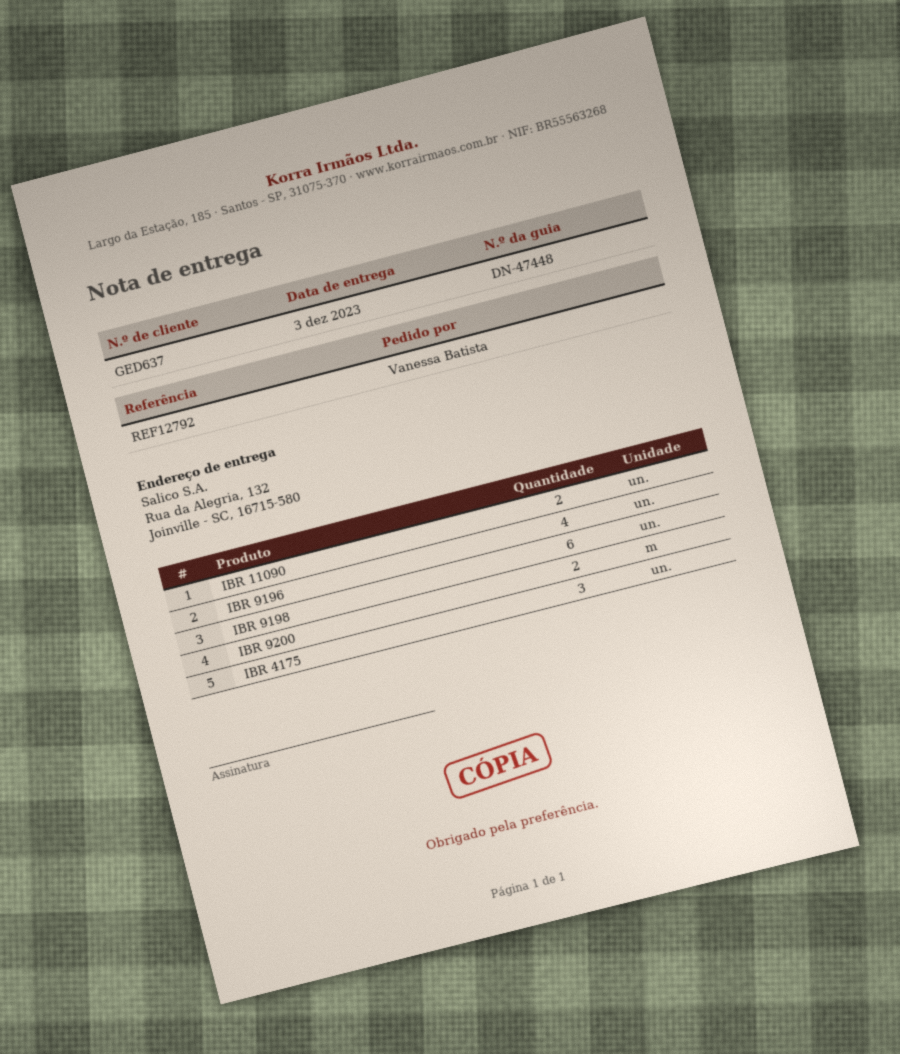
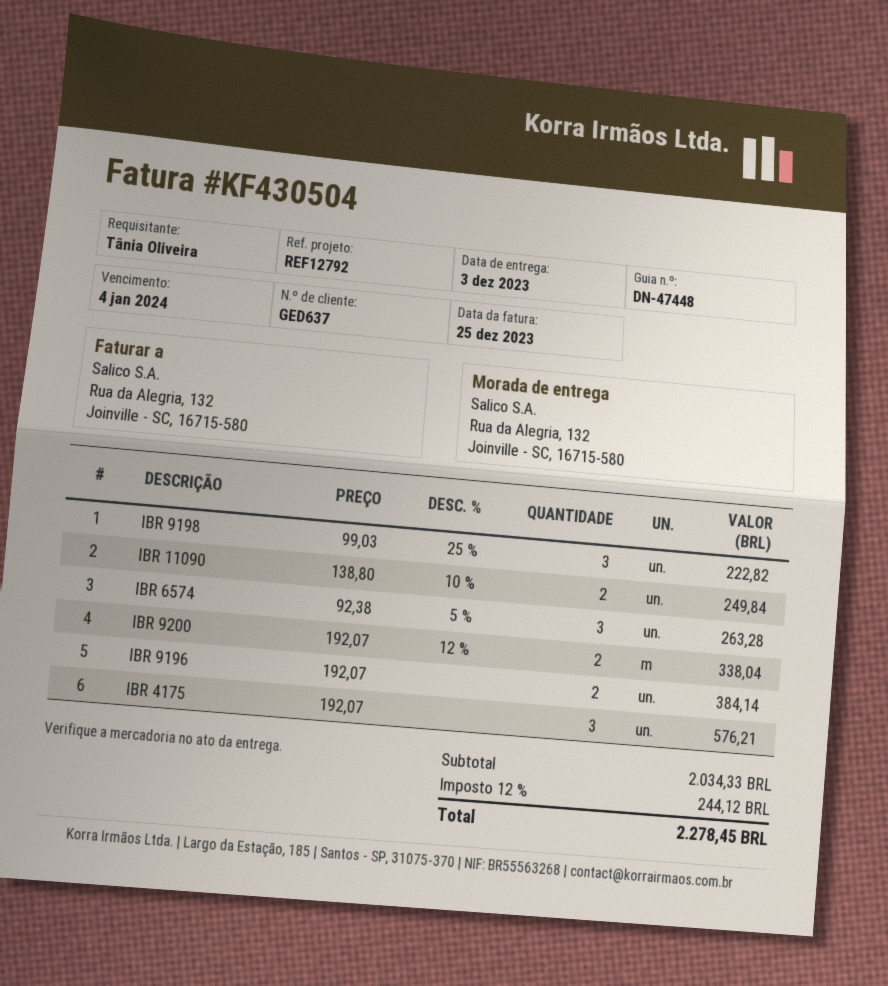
ordered by: Vanessa Batista -> Tânia Oliveira
IBR 9196: 4 -> 2
IBR 9198: 6 -> 3
IBR 6574: none -> 3

